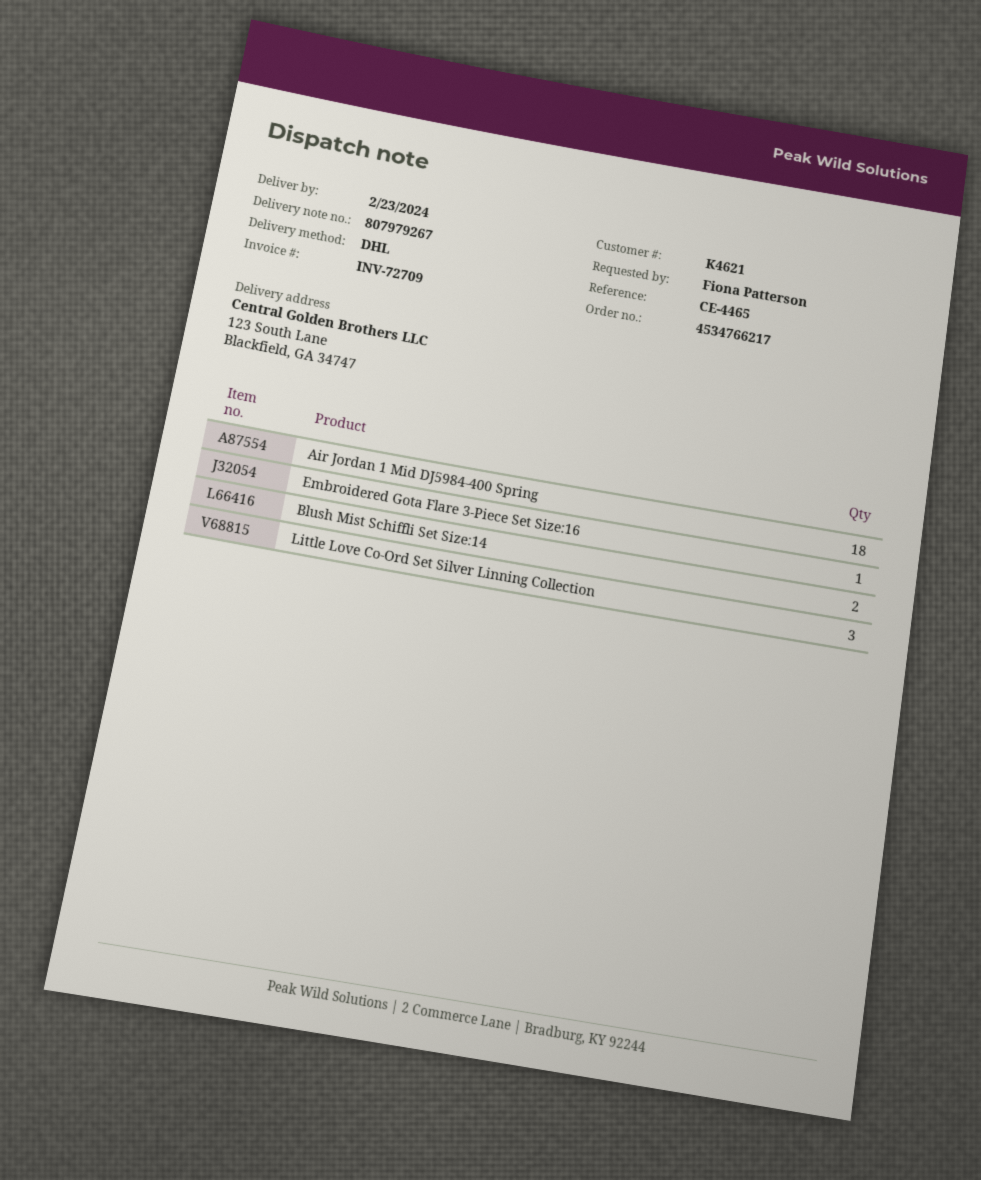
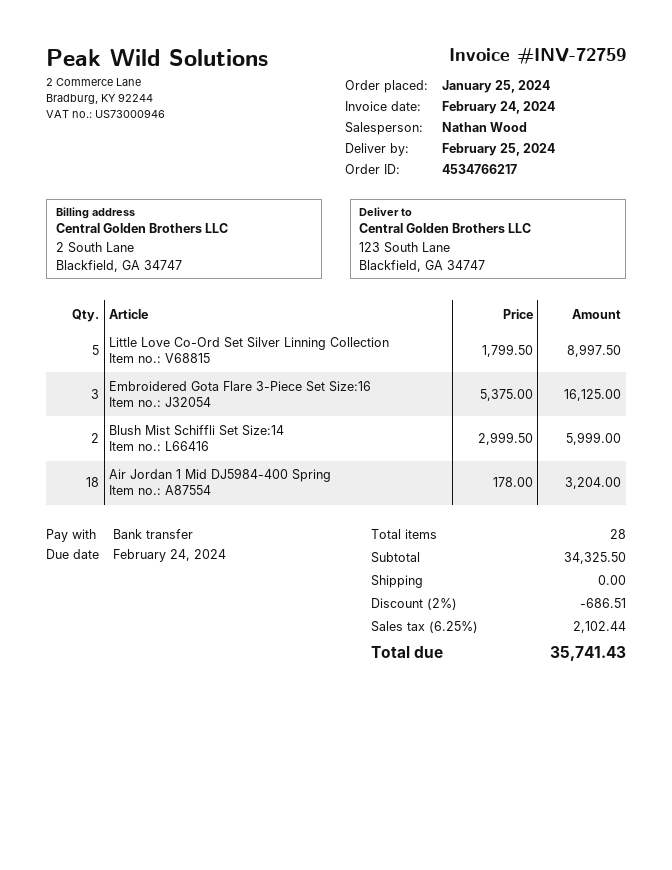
delivery date: 2024-02-23 -> 2024-02-25
invoice number: INV-72709 -> INV-72759
Embroidered Gota Flare 3-Piece Set Size:16: 1 -> 3
Little Love Co-Ord Set Silver Linning Collection: 3 -> 5

